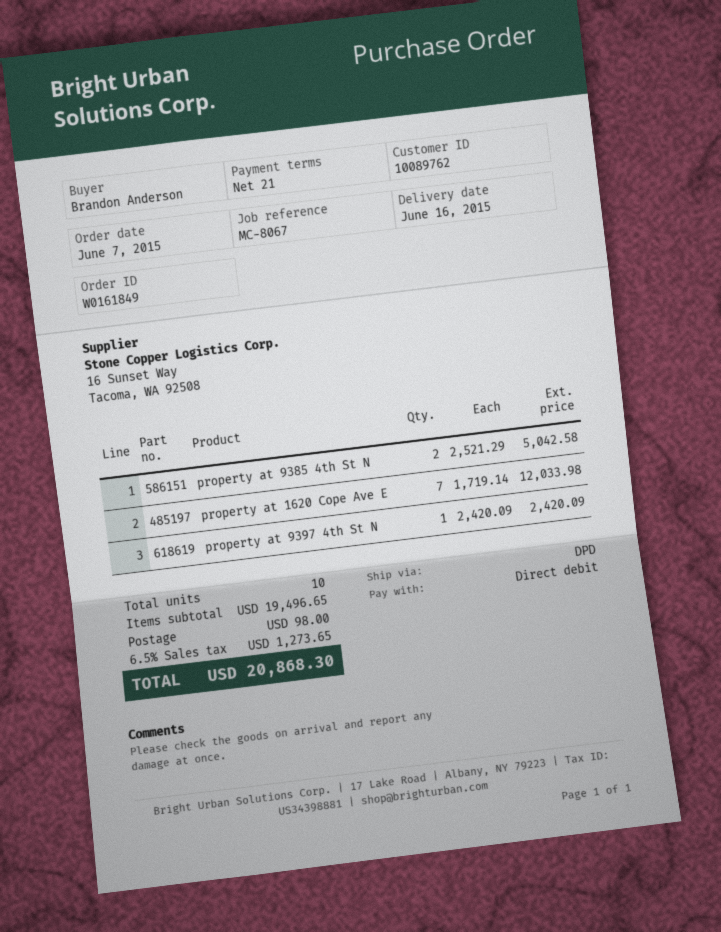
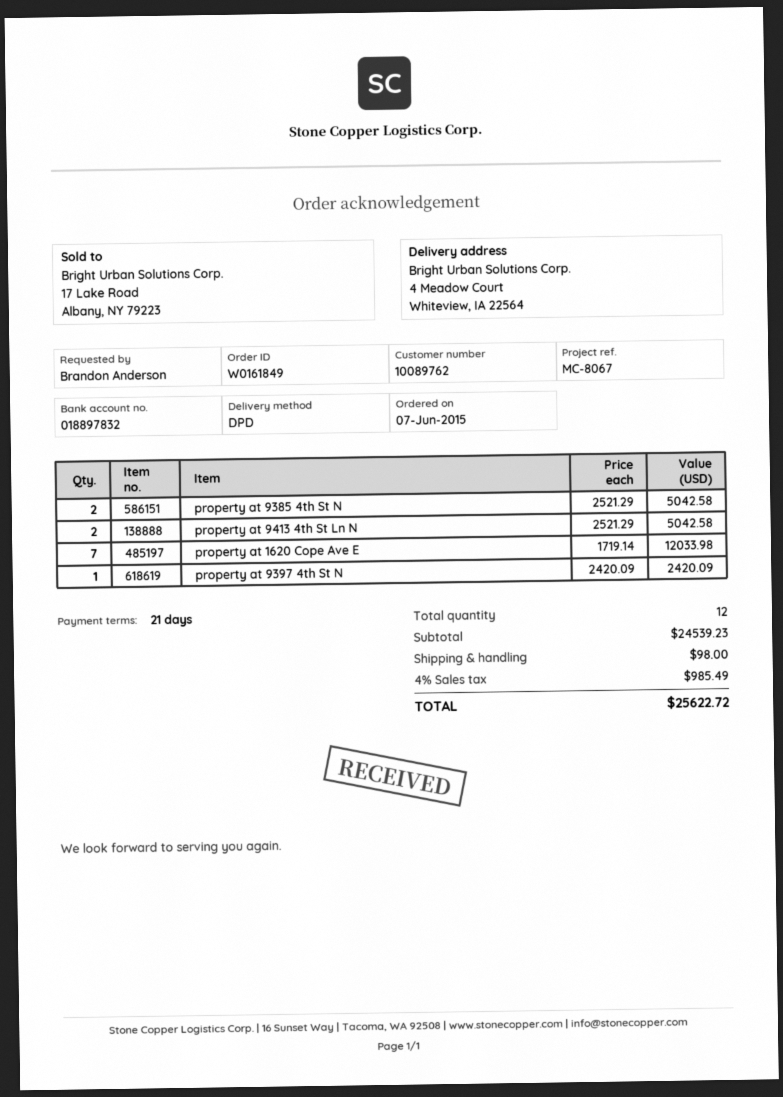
property at 9413 4th St Ln N: none -> 2 x 2521.29 = 5042.58
total quantity: 10 -> 12
subtotal: 19496.65 -> 24539.23
tax: 6.5% = 1273.65 -> 4% = 985.49
total: 20868.30 -> 25622.72

